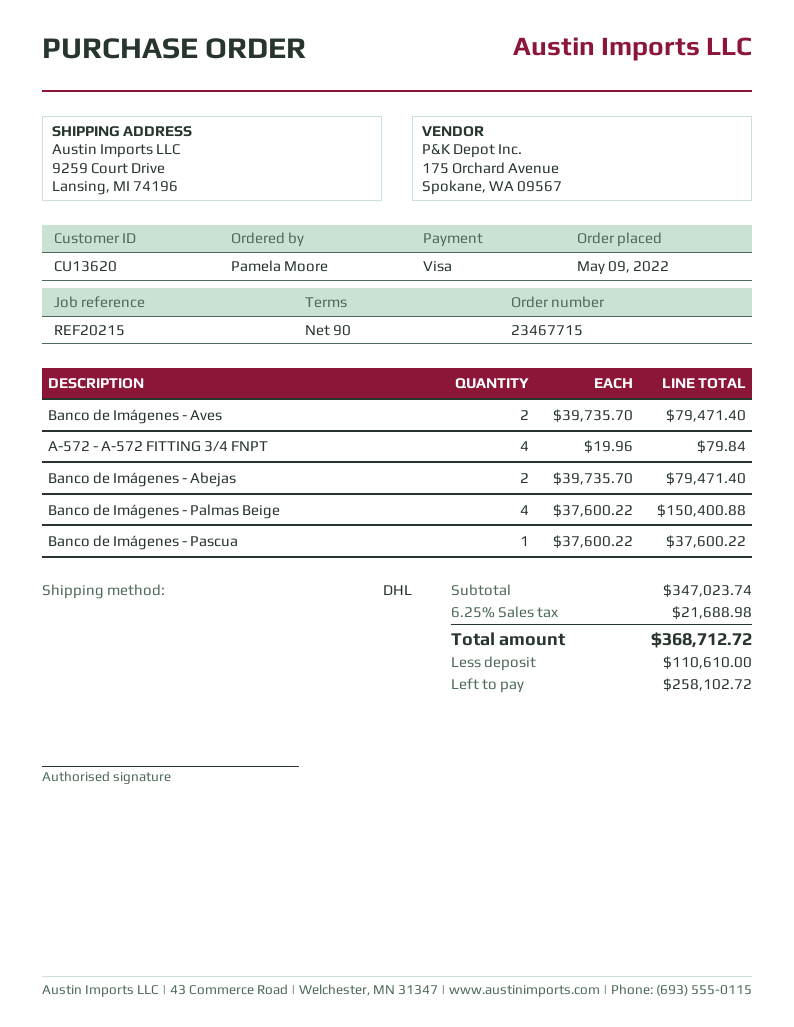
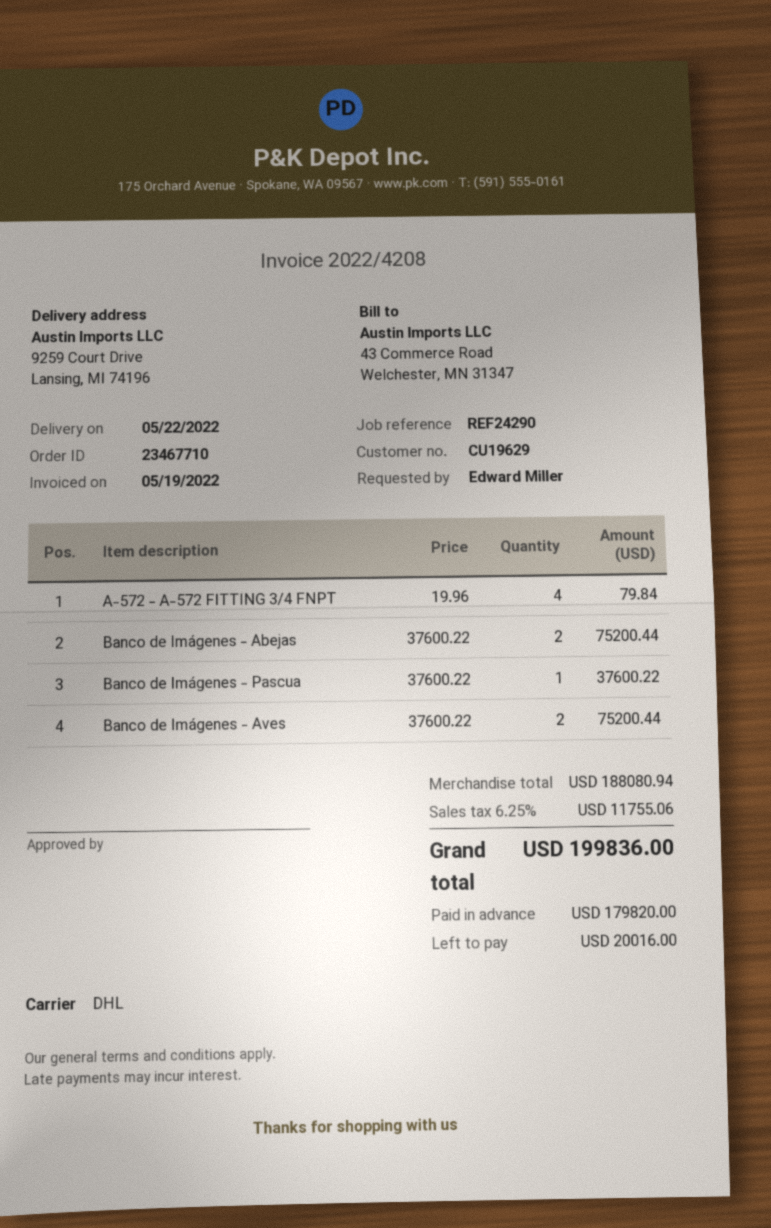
order number: 23467715 -> 23467710
customer number: CU13620 -> CU19629
reference: REF20215 -> REF24290
ordered by: Pamela Moore -> Edward Miller
Banco de Imágenes - Aves: 2 x 39735.70 = 79471.40 -> 2 x 37600.22 = 75200.44
Banco de Imágenes - Abejas: 2 x 39735.70 = 79471.40 -> 2 x 37600.22 = 75200.44
Banco de Imágenes - Palmas Beige: 4 x 37600.22 = 150400.88 -> none
subtotal: 347023.74 -> 188080.94
tax: 6.25% = 21688.98 -> 6.25% = 11755.06
total: 368712.72 -> 199836.00
deposit: 110610.00 -> 179820.00
balance: 258102.72 -> 20016.00

